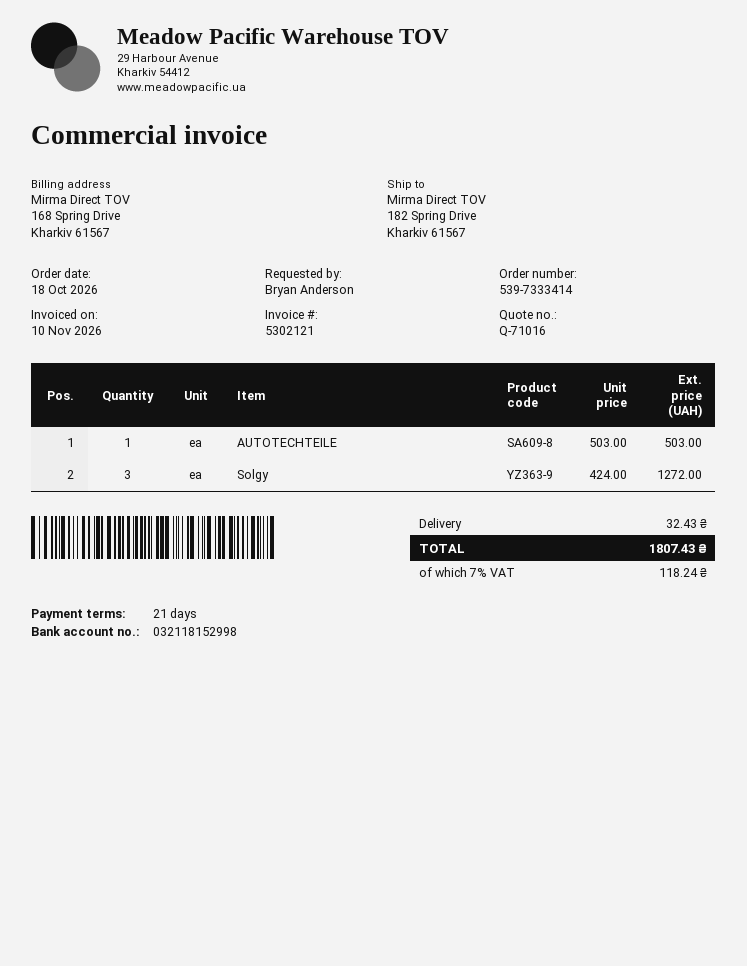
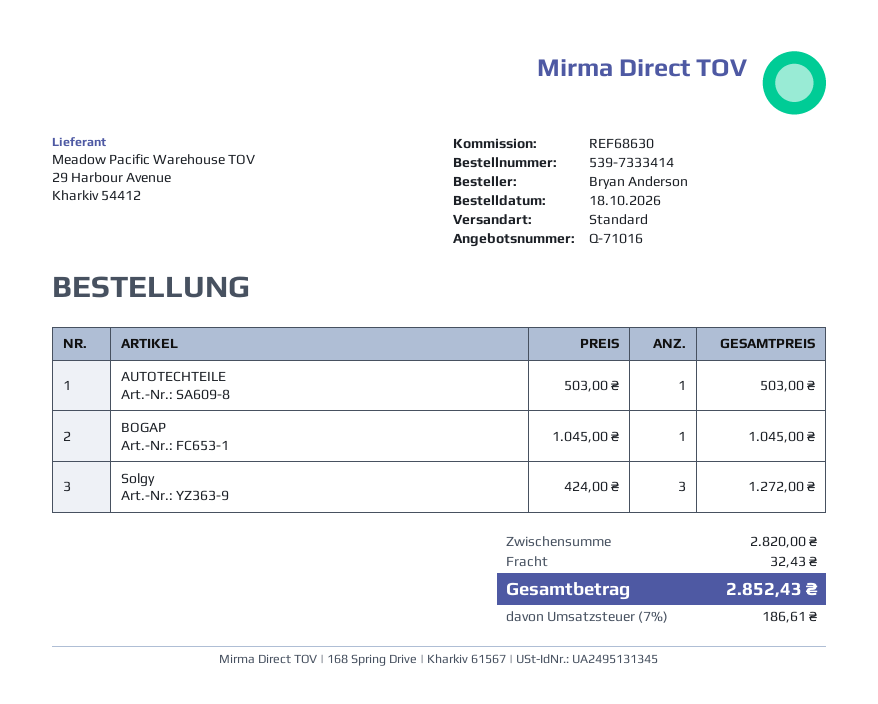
BOGAP: none -> 1 x 1045.00 = 1045.00
tax: 7% = 118.24 -> 7% = 186.61
total: 1807.43 -> 2852.43

